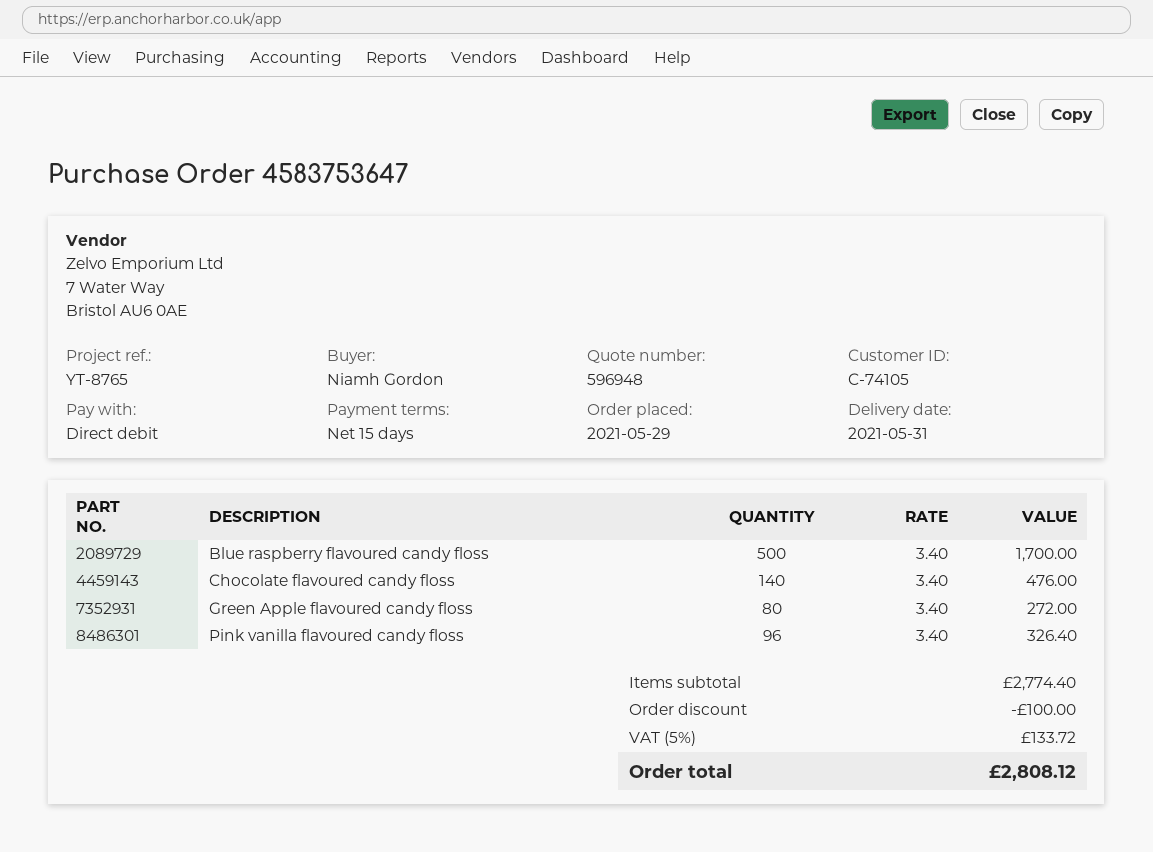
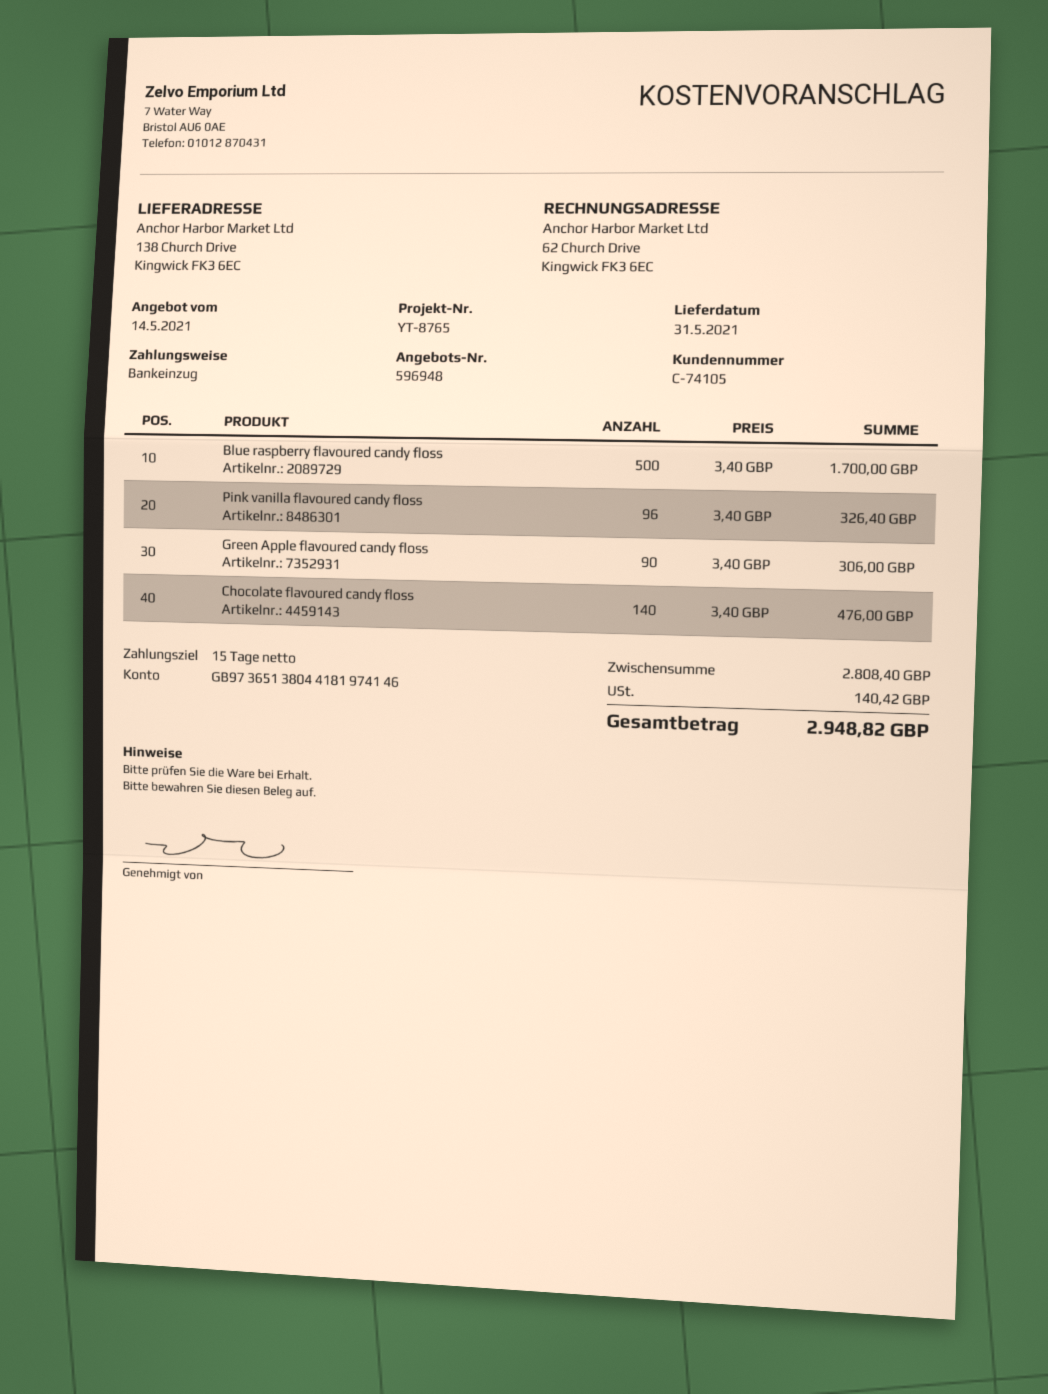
Green Apple flavoured candy floss: 80 x 3.40 = 272.00 -> 90 x 3.40 = 306.00
subtotal: 2774.40 -> 2808.40
discount: 100.00 -> none
tax: 133.72 -> 140.42
total: 2808.12 -> 2948.82

